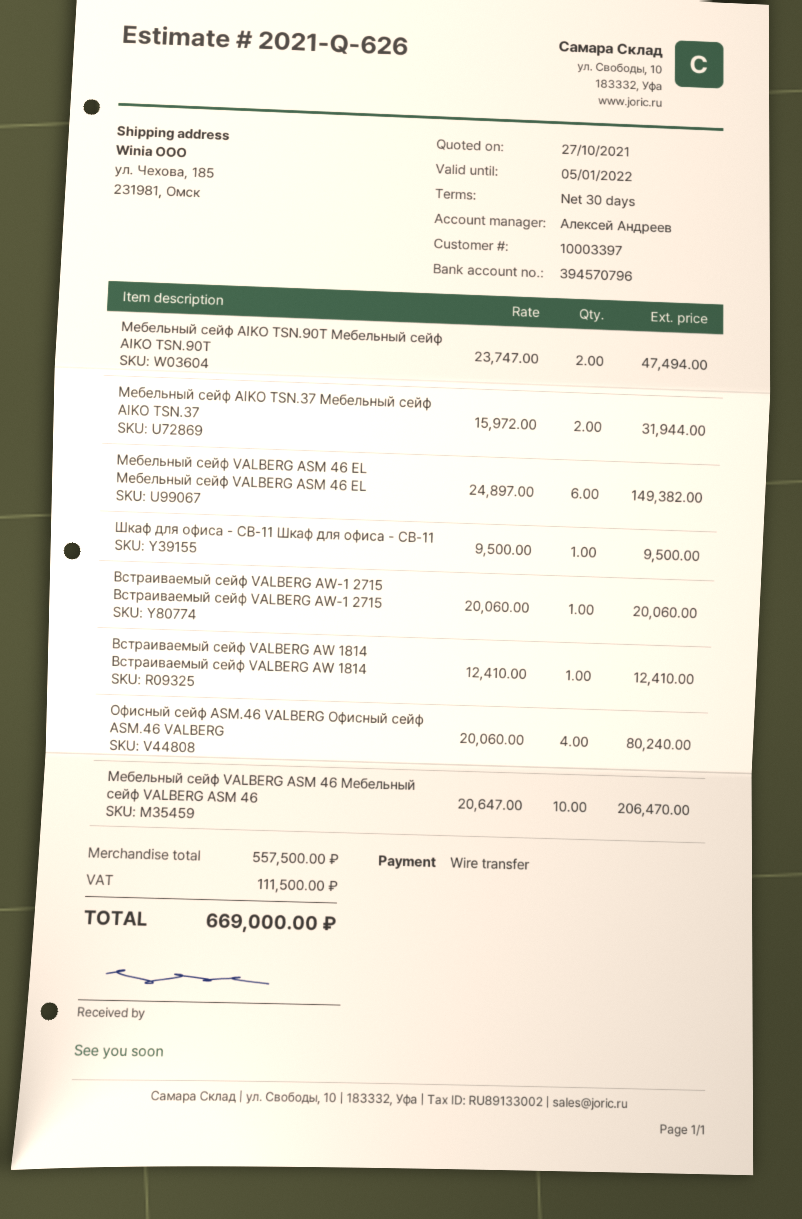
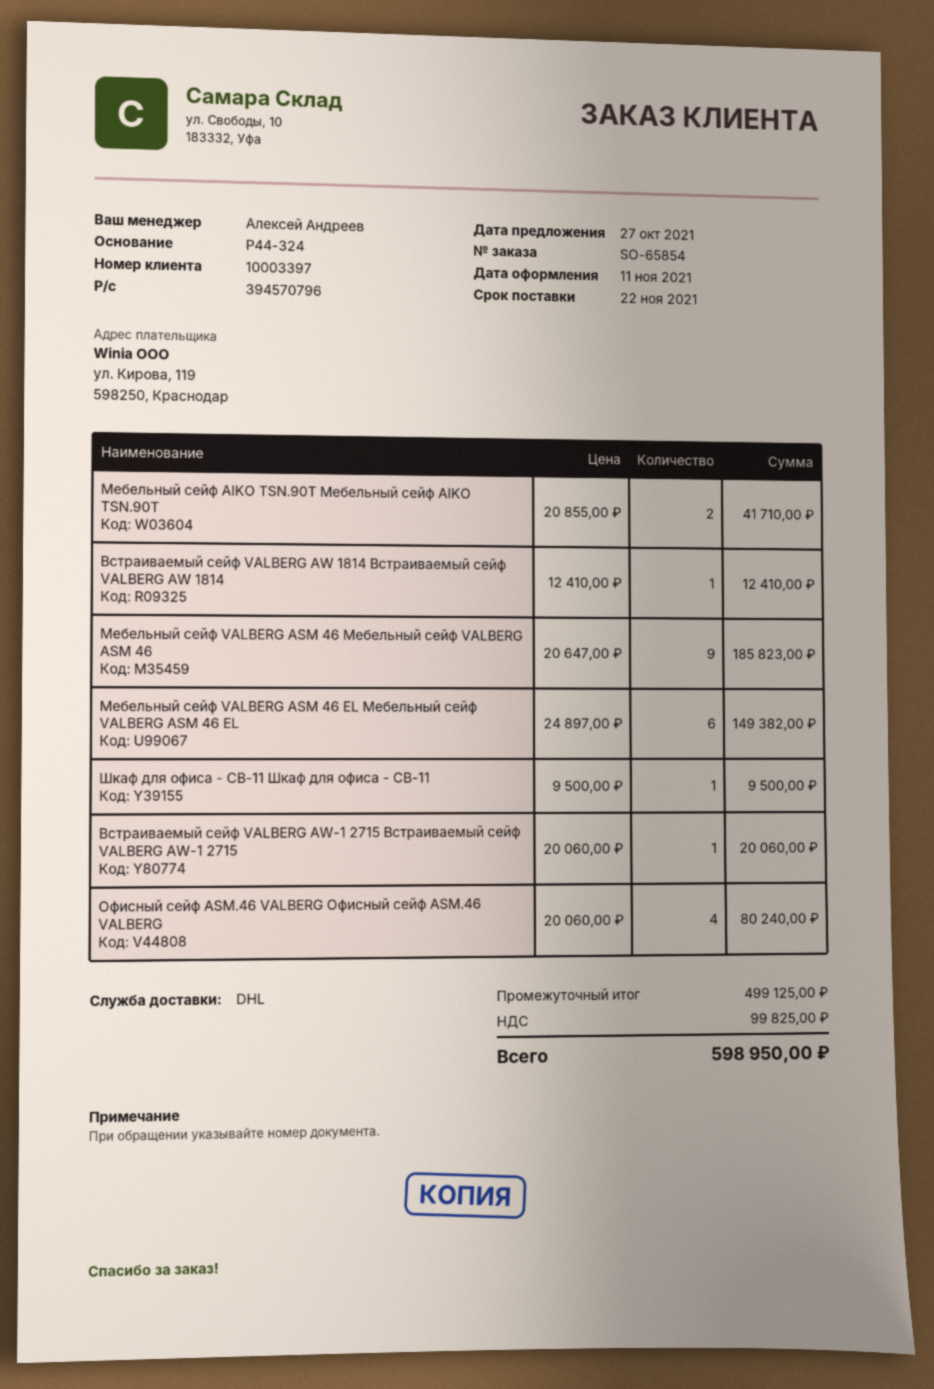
Мебельный сейф AIKO TSN.90T Мебельный сейф AIKO TSN.90T: 2 x 23747.00 = 47494.00 -> 2 x 20855.00 = 41710.00
Мебельный сейф AIKO TSN.37 Мебельный сейф AIKO TSN.37: 2 x 15972.00 = 31944.00 -> none
Мебельный сейф VALBERG ASM 46 Мебельный сейф VALBERG ASM 46: 10 x 20647.00 = 206470.00 -> 9 x 20647.00 = 185823.00
subtotal: 557500.00 -> 499125.00
tax: 111500.00 -> 99825.00
total: 669000.00 -> 598950.00

